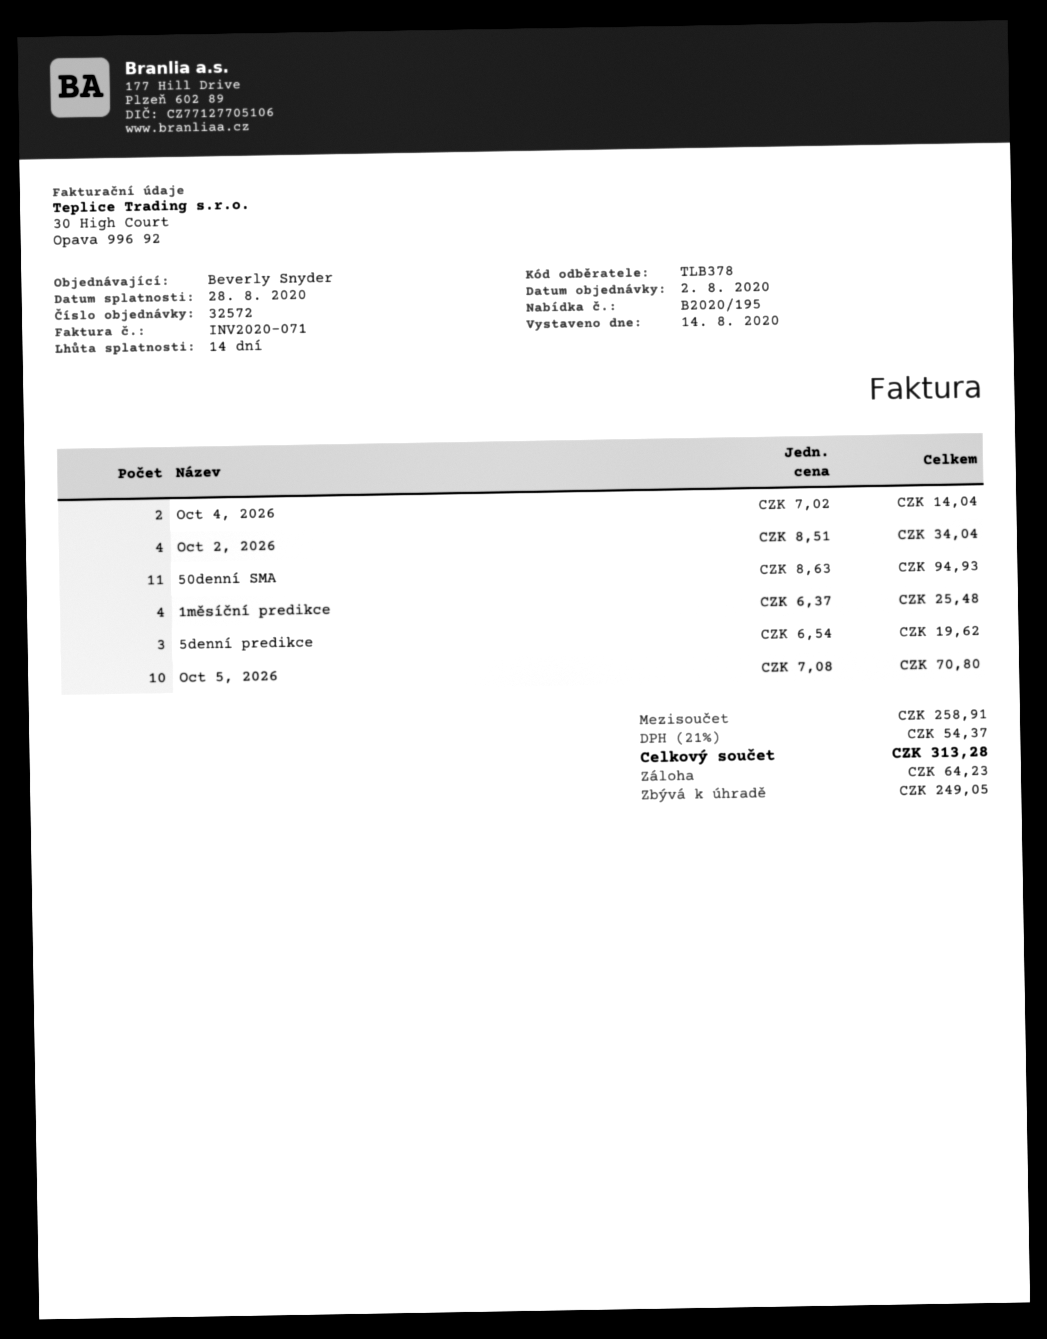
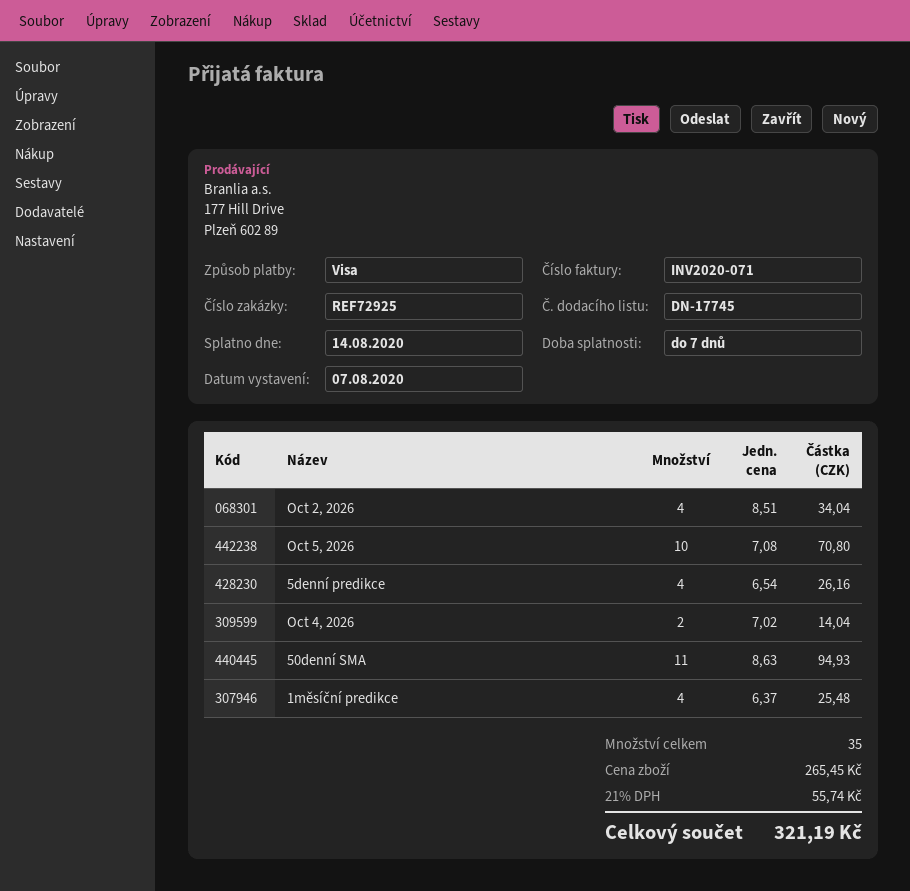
invoice date: 2020-08-14 -> 2020-08-07
payment terms: 14 days -> 7 days
due date: 2020-08-28 -> 2020-08-14
5denní predikce: 3 x 6.54 = 19.62 -> 4 x 6.54 = 26.16
subtotal: 258.91 -> 265.45
tax: 21% = 54.37 -> 21% = 55.74
total: 313.28 -> 321.19

